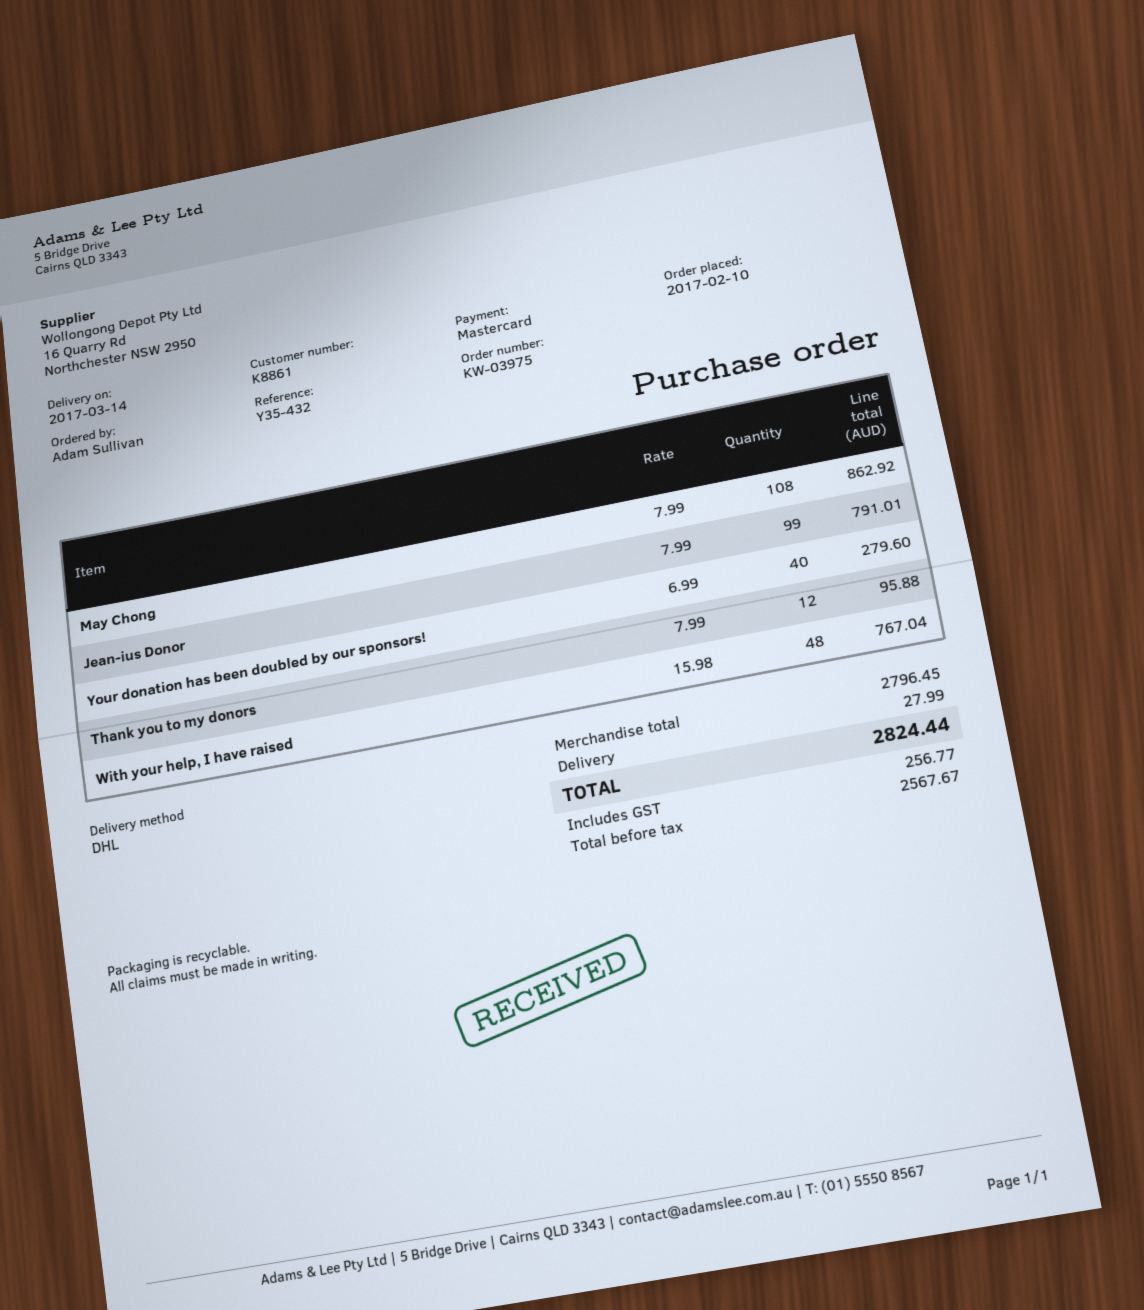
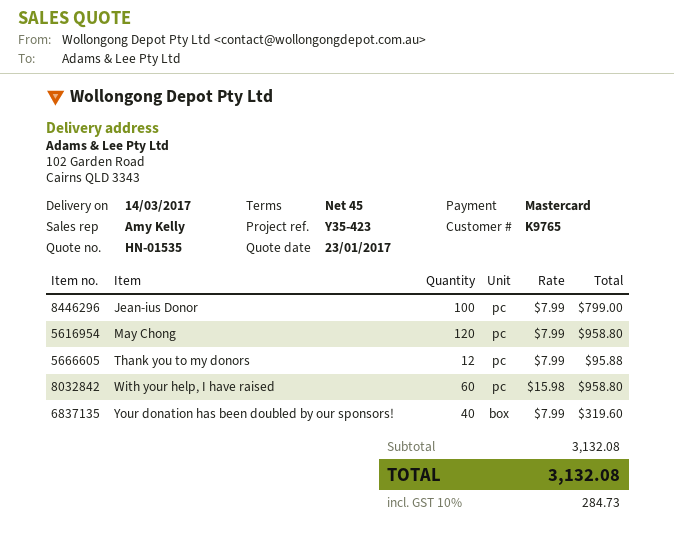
customer number: K8861 -> K9765
reference: Y35-432 -> Y35-423
May Chong: 108 x 7.99 = 862.92 -> 120 x 7.99 = 958.80
Jean-ius Donor: 99 x 7.99 = 791.01 -> 100 x 7.99 = 799.00
Your donation has been doubled by our sponsors!: 40 x 6.99 = 279.60 -> 40 x 7.99 = 319.60
With your help, I have raised: 48 x 15.98 = 767.04 -> 60 x 15.98 = 958.80
subtotal: 2796.45 -> 3132.08
shipping: 27.99 -> none
tax: 256.77 -> 284.73
total: 2824.44 -> 3132.08

